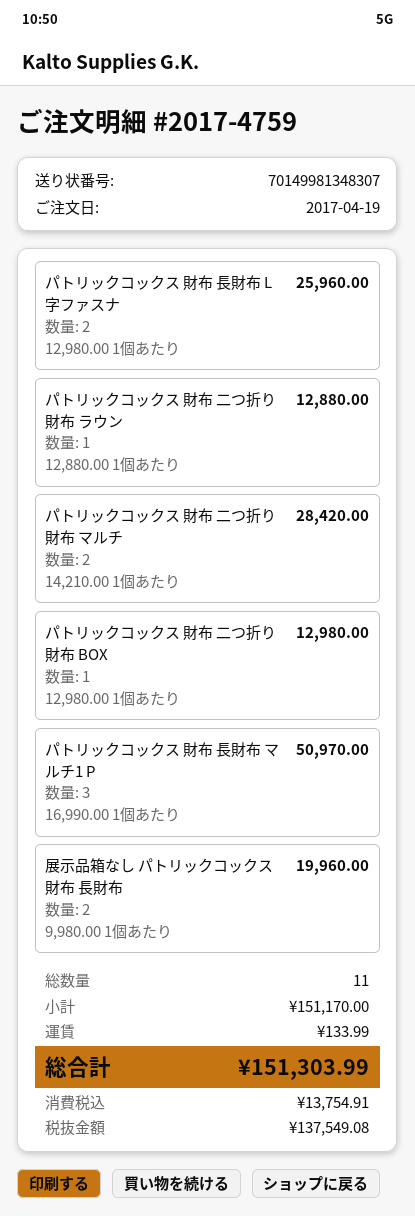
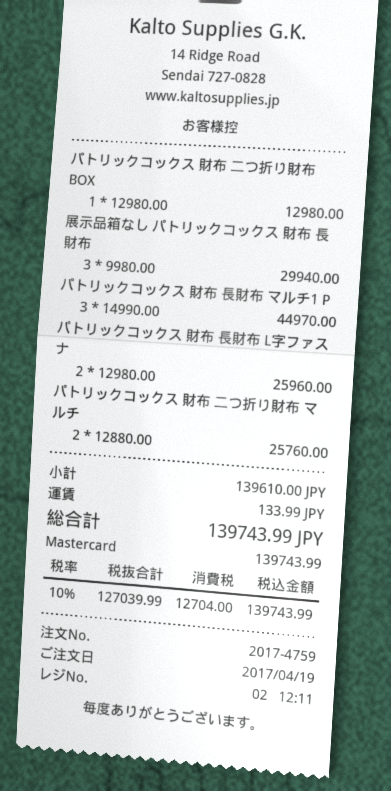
パトリックコックス 財布 二つ折り財布 ラウン: 1 x 12880.00 = 12880.00 -> none
パトリックコックス 財布 二つ折り財布 マルチ: 2 x 14210.00 = 28420.00 -> 2 x 12880.00 = 25760.00
パトリックコックス 財布 長財布 マルチ1 P: 3 x 16990.00 = 50970.00 -> 3 x 14990.00 = 44970.00
展示品箱なし パトリックコックス 財布 長財布: 2 x 9980.00 = 19960.00 -> 3 x 9980.00 = 29940.00
subtotal: 151170.00 -> 139610.00
net: 137549.08 -> 127039.99
tax: 13754.91 -> 12704.00
total: 151303.99 -> 139743.99

